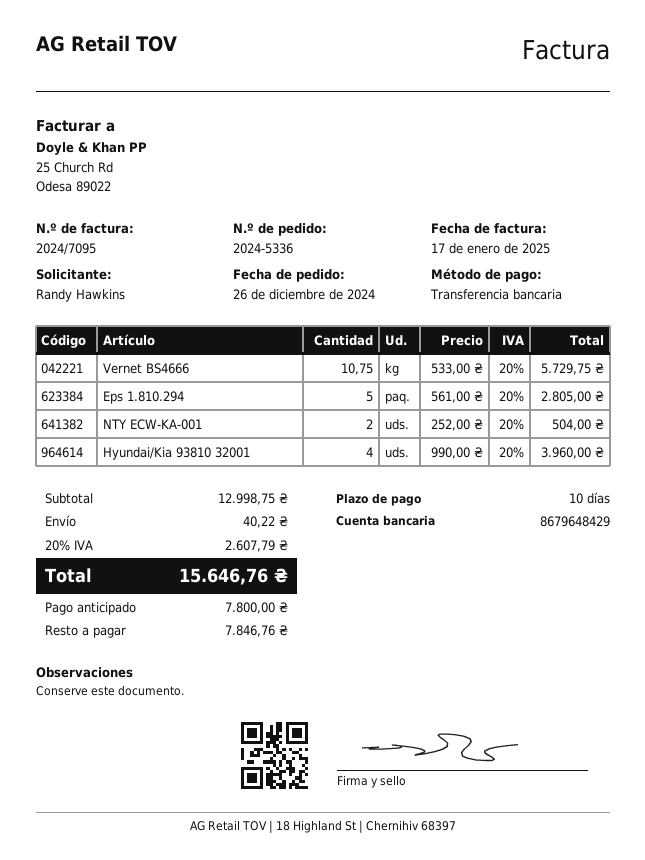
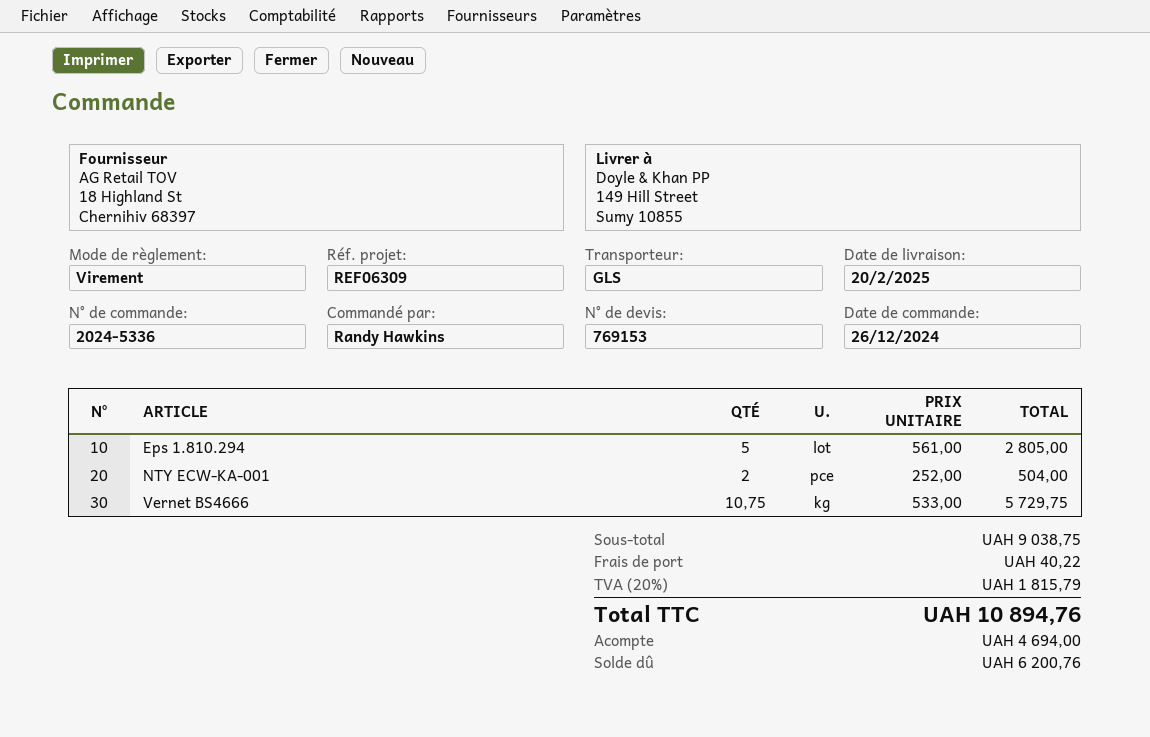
Hyundai/Kia 93810 32001: 4 x 990.00 = 3960.00 -> none
subtotal: 12998.75 -> 9038.75
tax: 20% = 2607.79 -> 20% = 1815.79
total: 15646.76 -> 10894.76
deposit: 7800.00 -> 4694.00
balance: 7846.76 -> 6200.76

